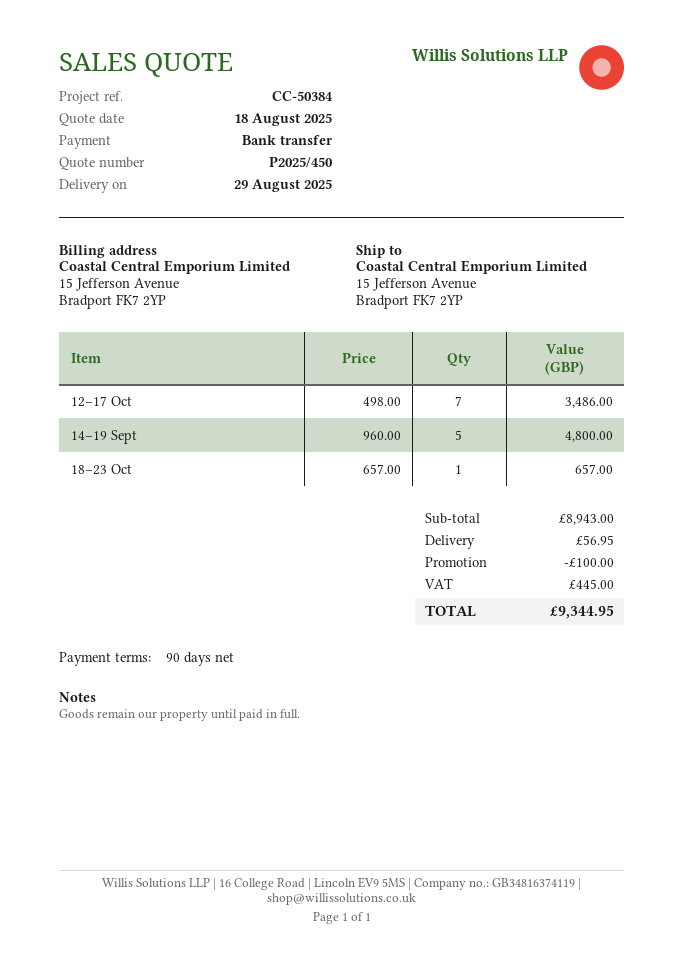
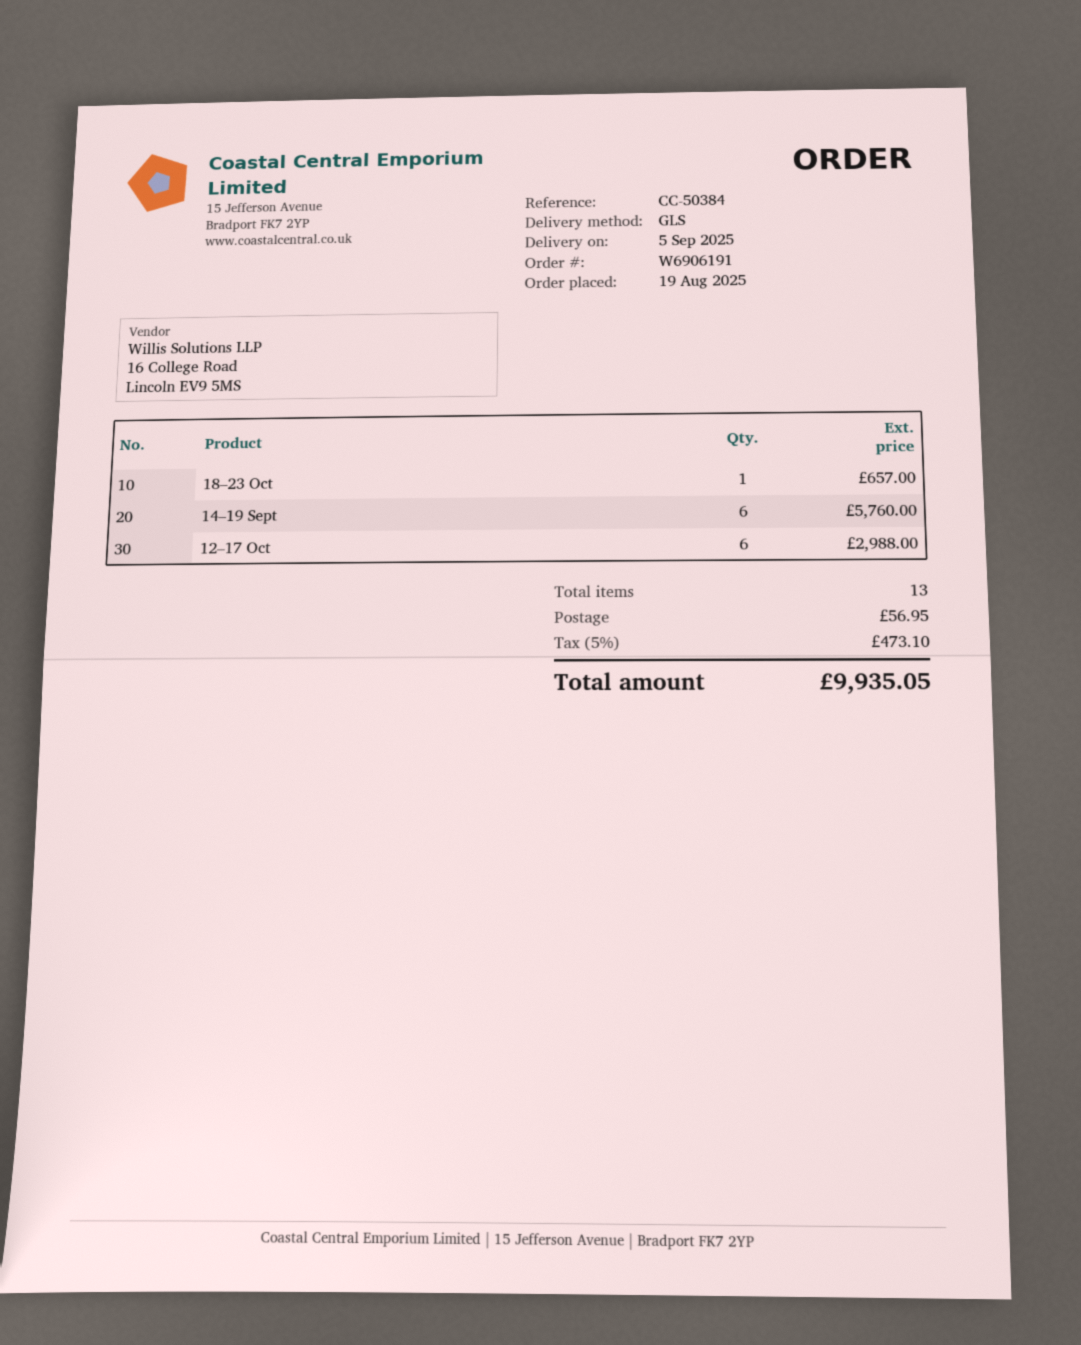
delivery date: 2025-08-29 -> 2025-09-05
12–17 Oct: 7 for 3486.00 -> 6 for 2988.00
14–19 Sept: 5 for 4800.00 -> 6 for 5760.00
discount: 100.00 -> none
tax: 445.00 -> 473.10
total: 9344.95 -> 9935.05

